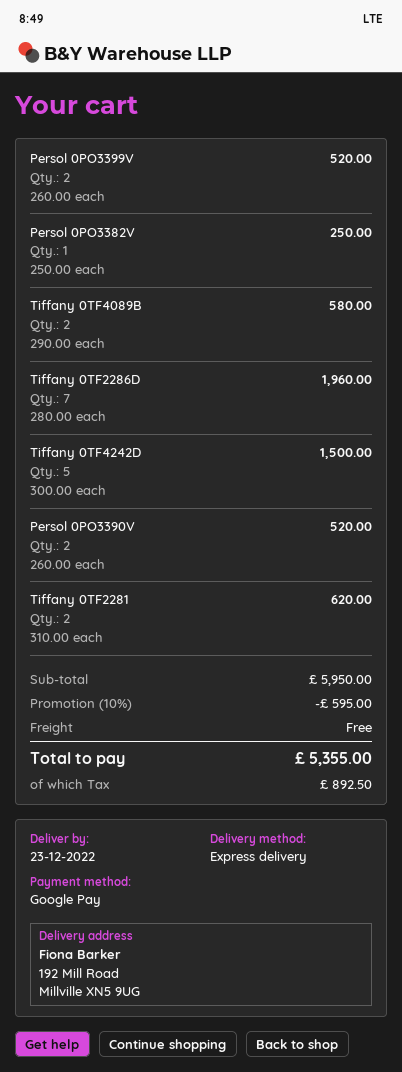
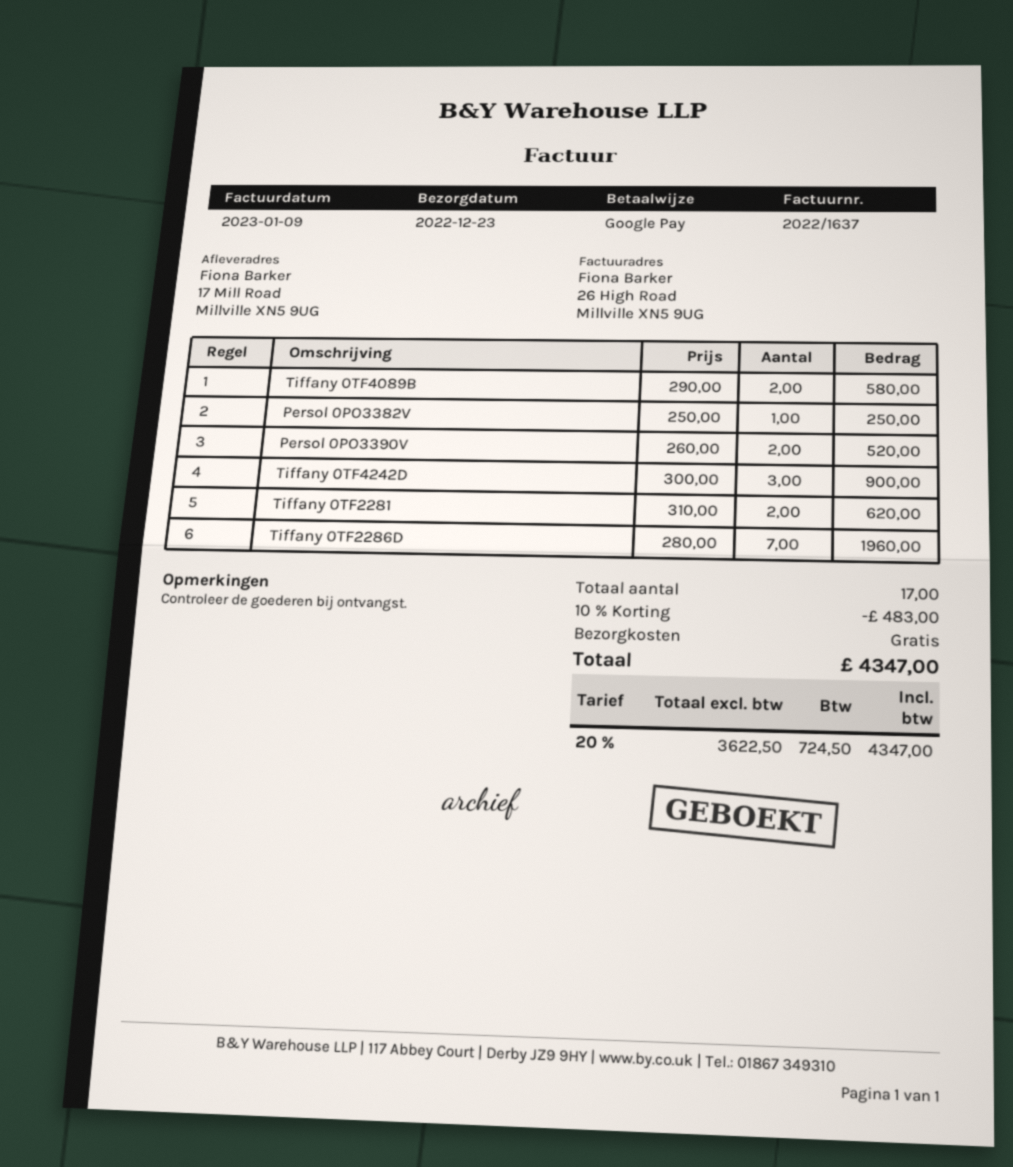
ship to: 192 Mill Road, Millville XN5 9UG -> 17 Mill Road, Millville XN5 9UG
Persol 0PO3399V: 2 x 260.00 = 520.00 -> none
Tiffany 0TF4242D: 5 x 300.00 = 1500.00 -> 3 x 300.00 = 900.00
discount: 10% = 595.00 -> 10% = 483.00
tax: 892.50 -> 724.50
total: 5355.00 -> 4347.00

